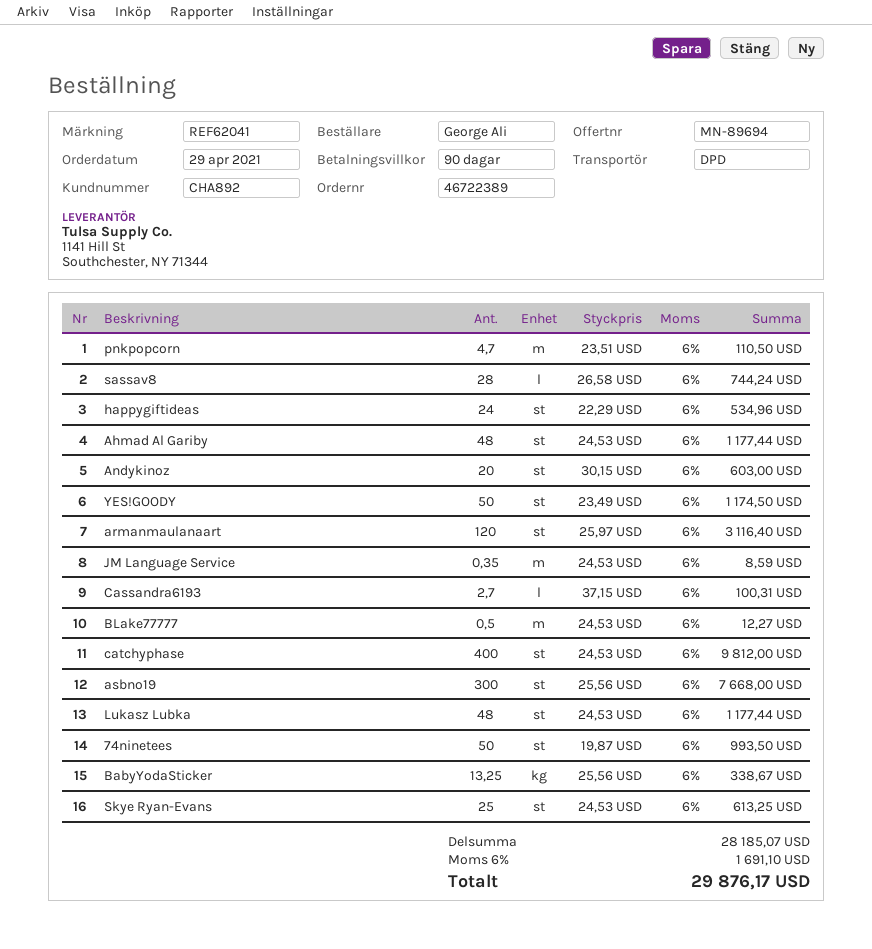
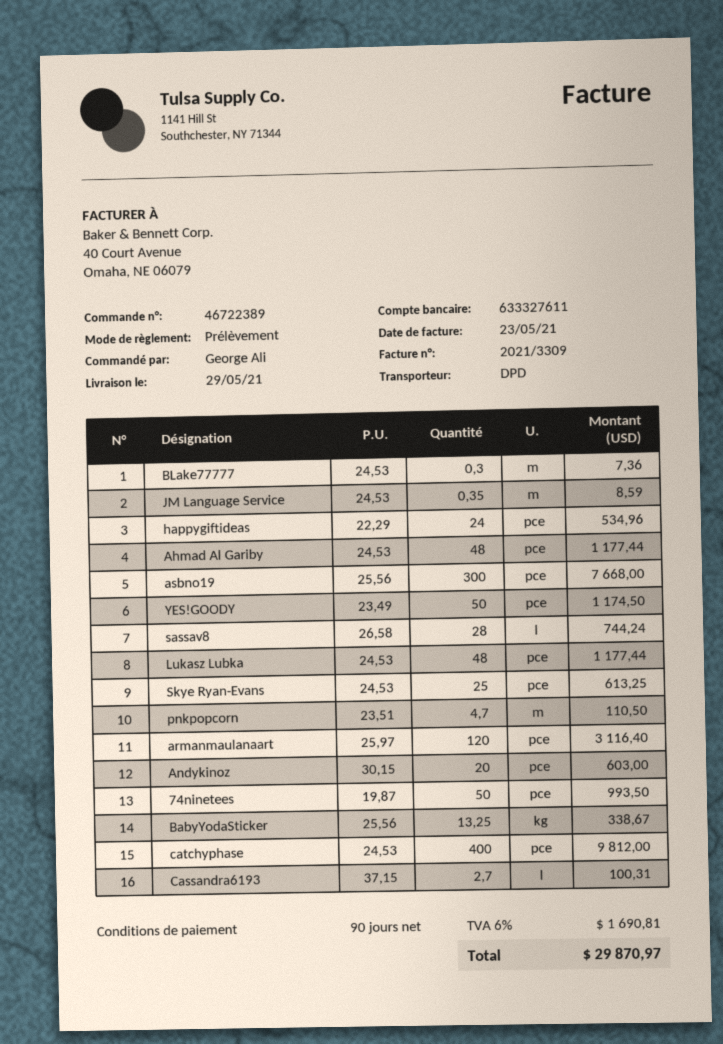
BLake77777: 0.5 x 24.53 = 12.27 -> 0.3 x 24.53 = 7.36
tax: 6% = 1691.10 -> 6% = 1690.81
total: 29876.17 -> 29870.97

